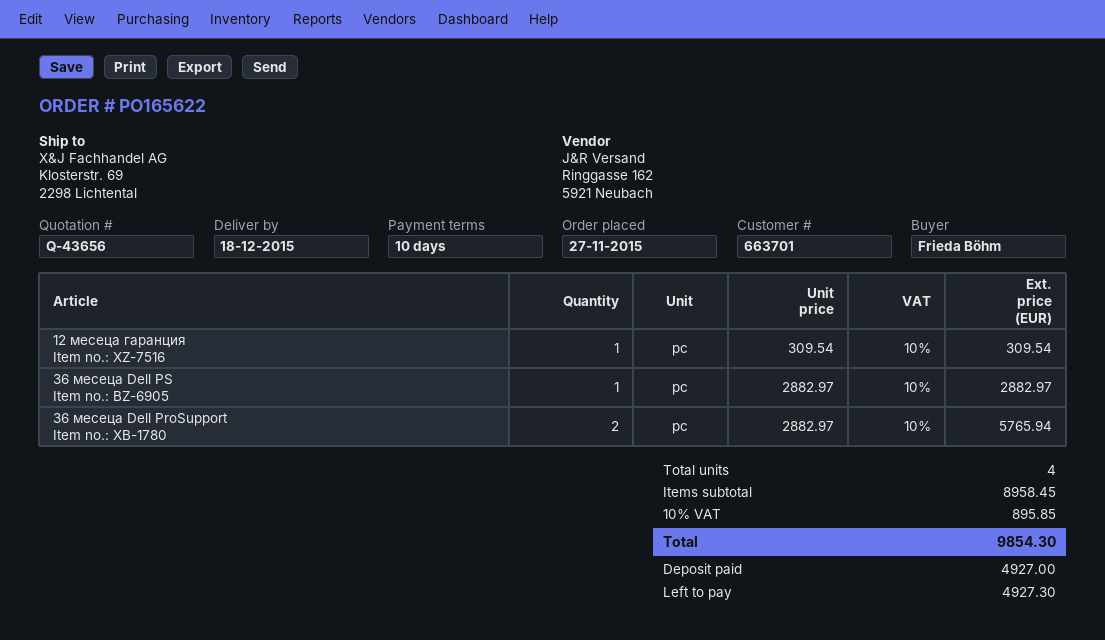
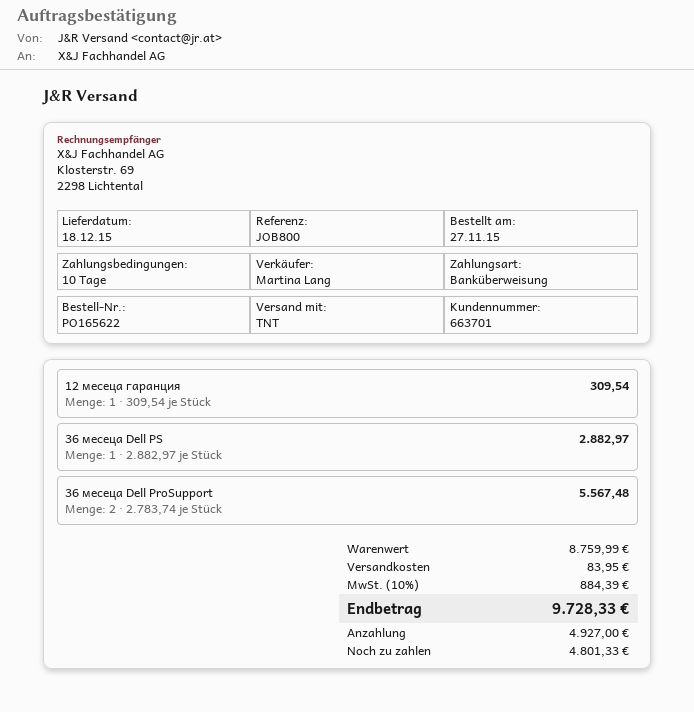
36 месеца Dell ProSupport: 2 x 2882.97 = 5765.94 -> 2 x 2783.74 = 5567.48
subtotal: 8958.45 -> 8759.99
shipping: none -> 83.95
tax: 10% = 895.85 -> 10% = 884.39
total: 9854.30 -> 9728.33
balance: 4927.30 -> 4801.33

